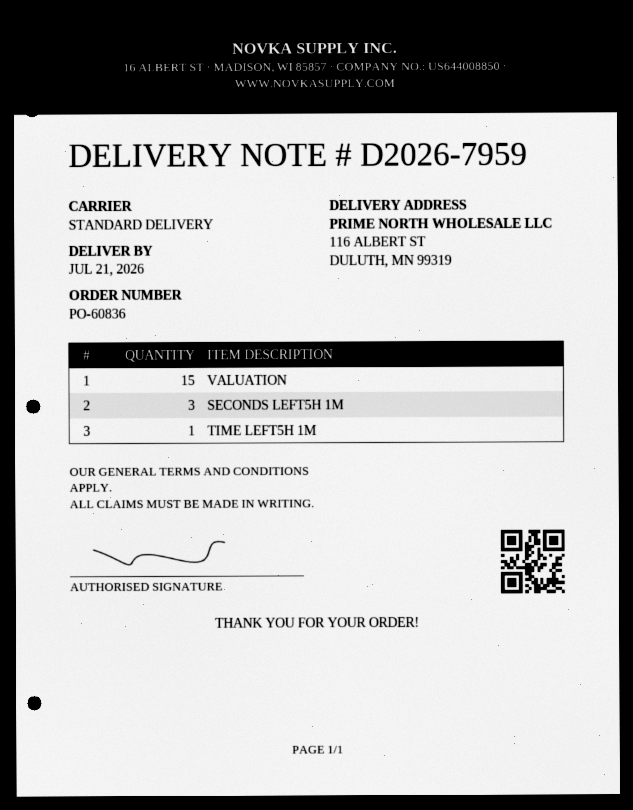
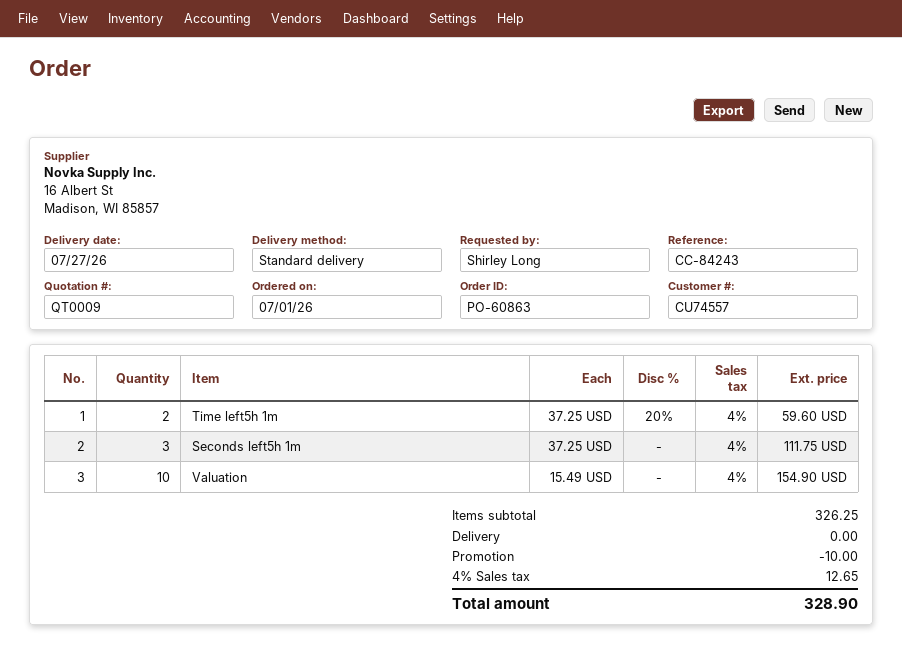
order number: PO-60836 -> PO-60863
delivery date: 2026-07-21 -> 2026-07-27
VALUATION: 15 -> 10
TIME LEFT5H 1M: 1 -> 2

